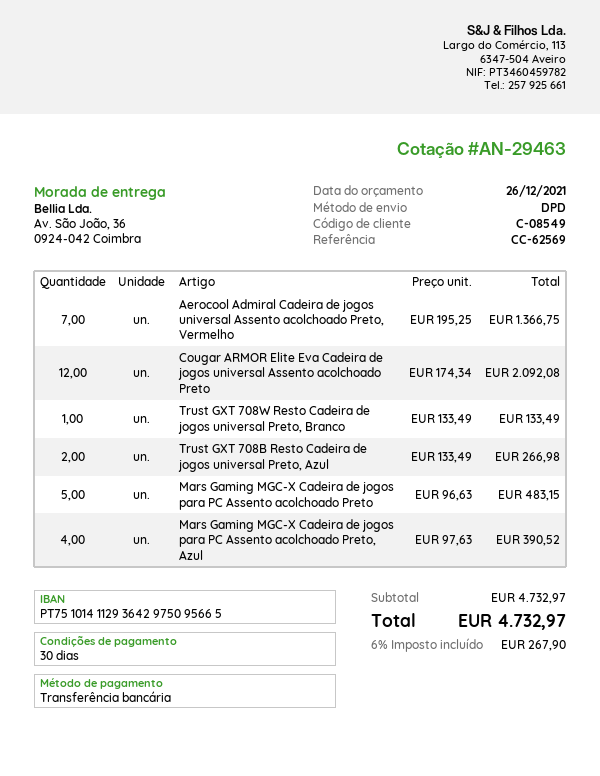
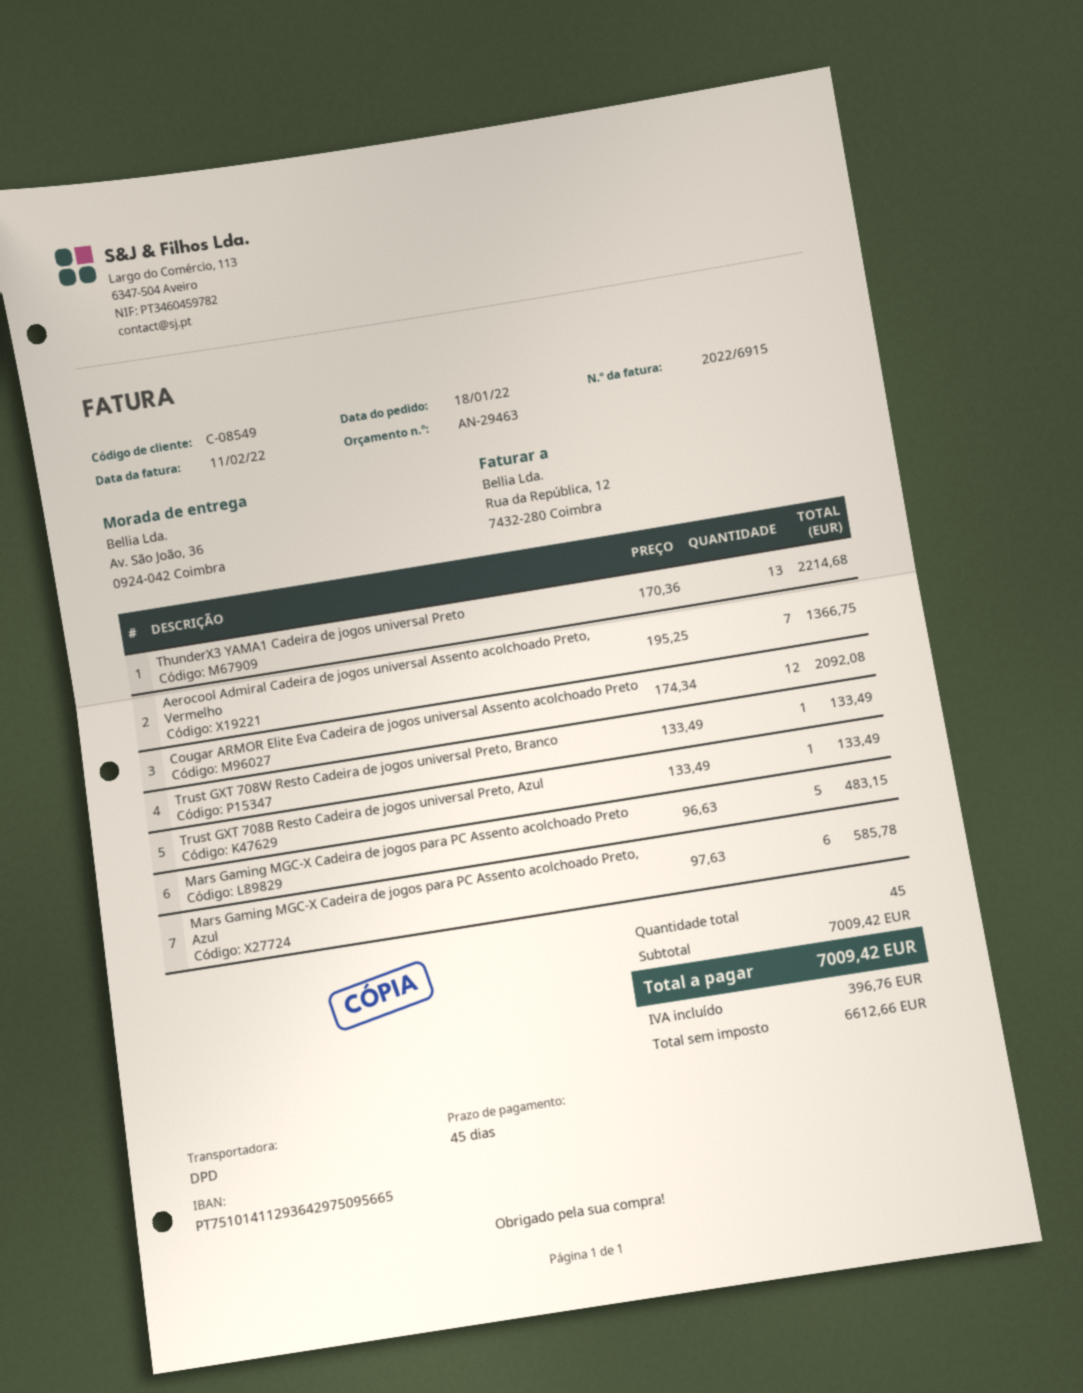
payment terms: 30 days -> 45 days
Trust GXT 708B Resto Cadeira de jogos universal Preto, Azul: 2 x 133.49 = 266.98 -> 1 x 133.49 = 133.49
Mars Gaming MGC-X Cadeira de jogos para PC Assento acolchoado Preto, Azul: 4 x 97.63 = 390.52 -> 6 x 97.63 = 585.78
ThunderX3 YAMA1 Cadeira de jogos universal Preto: none -> 13 x 170.36 = 2214.68
subtotal: 4732.97 -> 7009.42
tax: 267.90 -> 396.76
total: 4732.97 -> 7009.42

